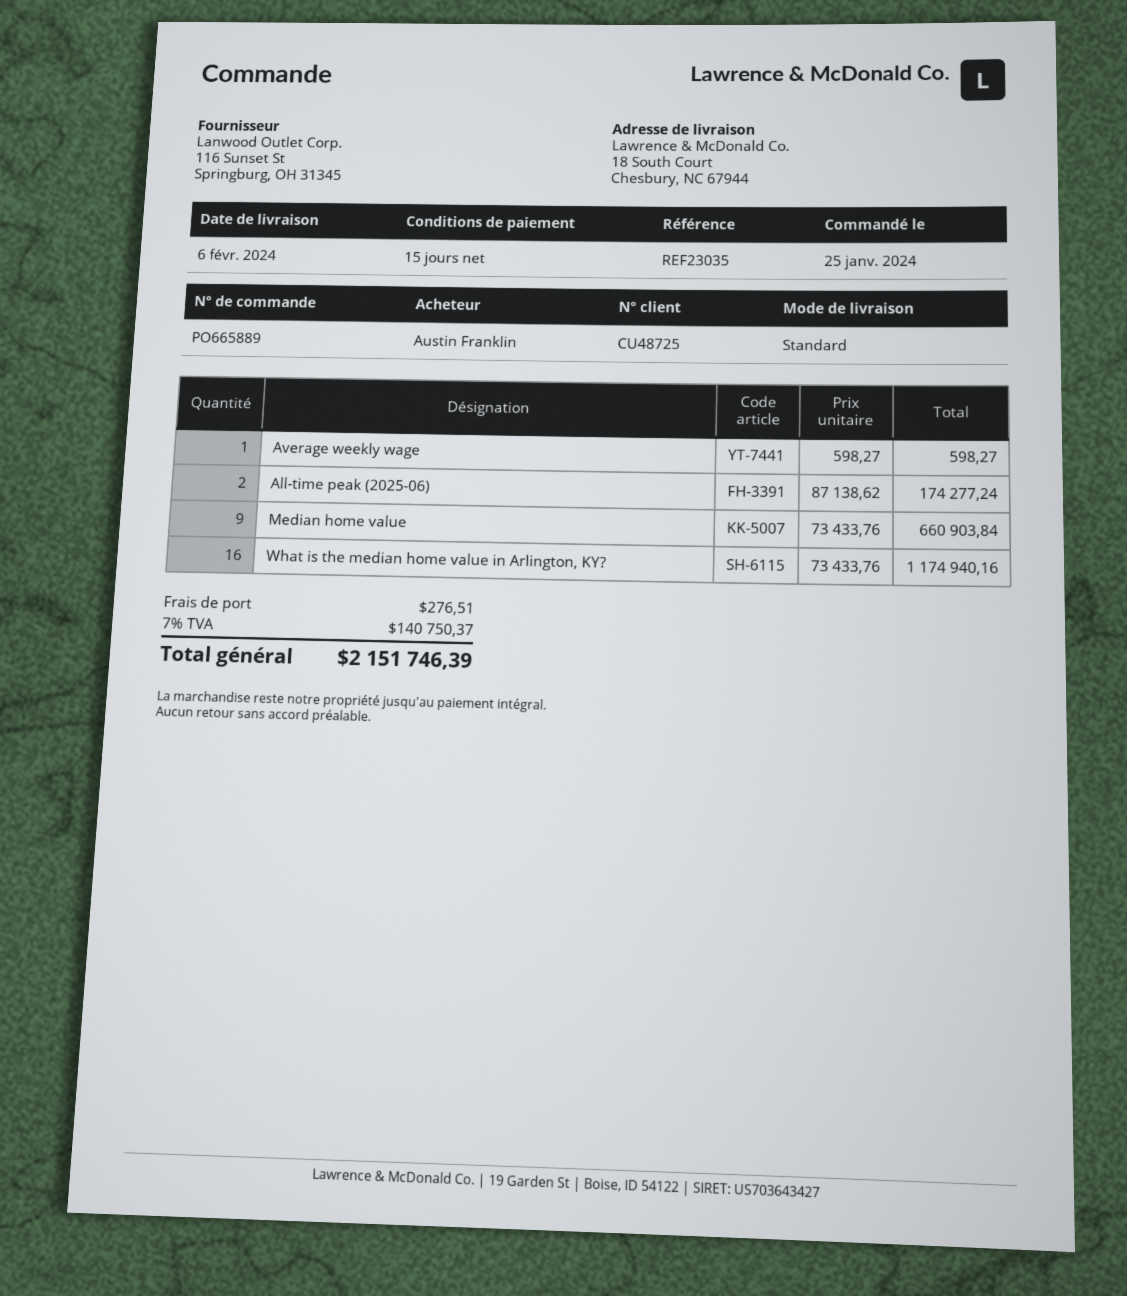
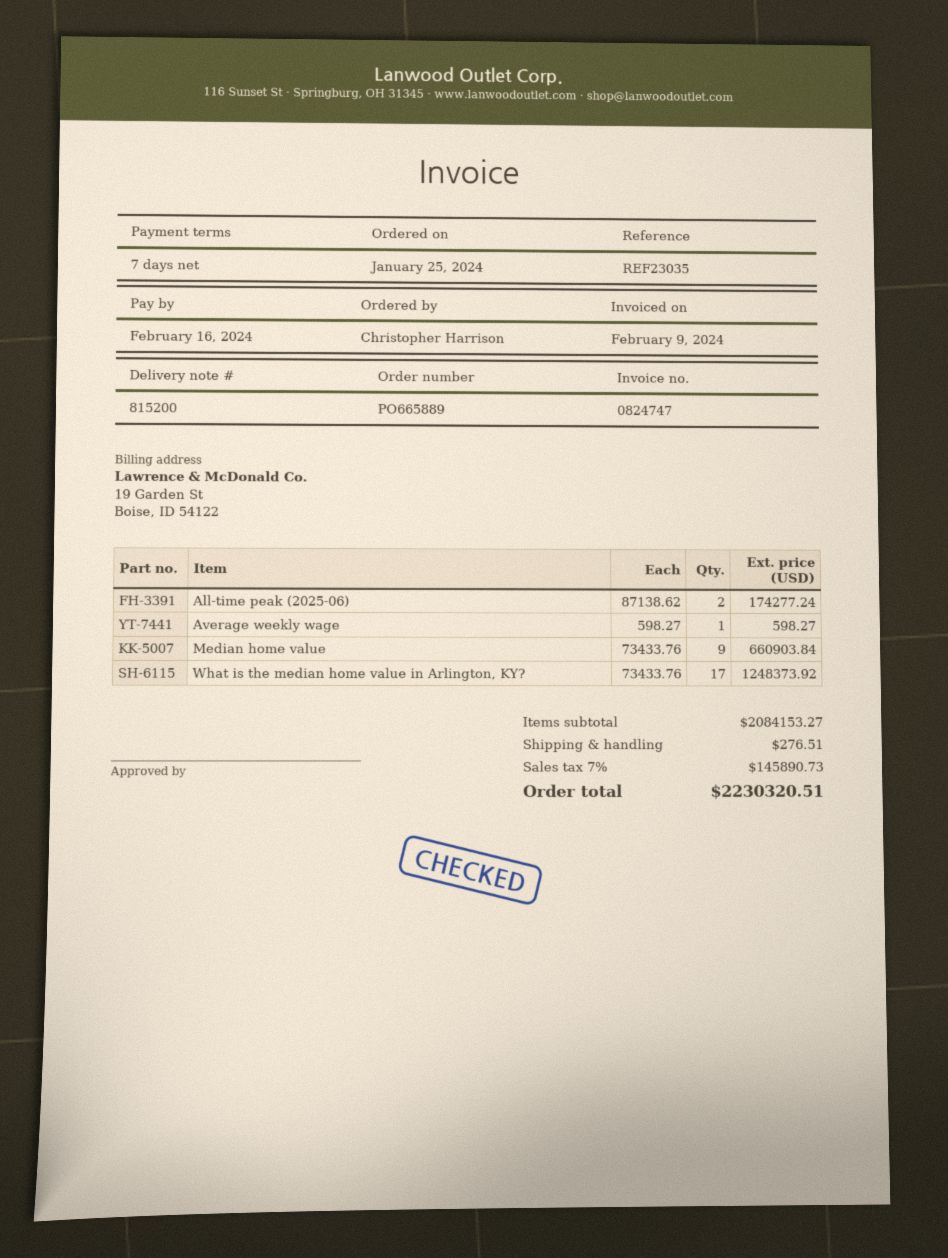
payment terms: 15 days -> 7 days
ordered by: Austin Franklin -> Christopher Harrison
What is the median home value in Arlington, KY?: 16 x 73433.76 = 1174940.16 -> 17 x 73433.76 = 1248373.92
tax: 7% = 140750.37 -> 7% = 145890.73
total: 2151746.39 -> 2230320.51

